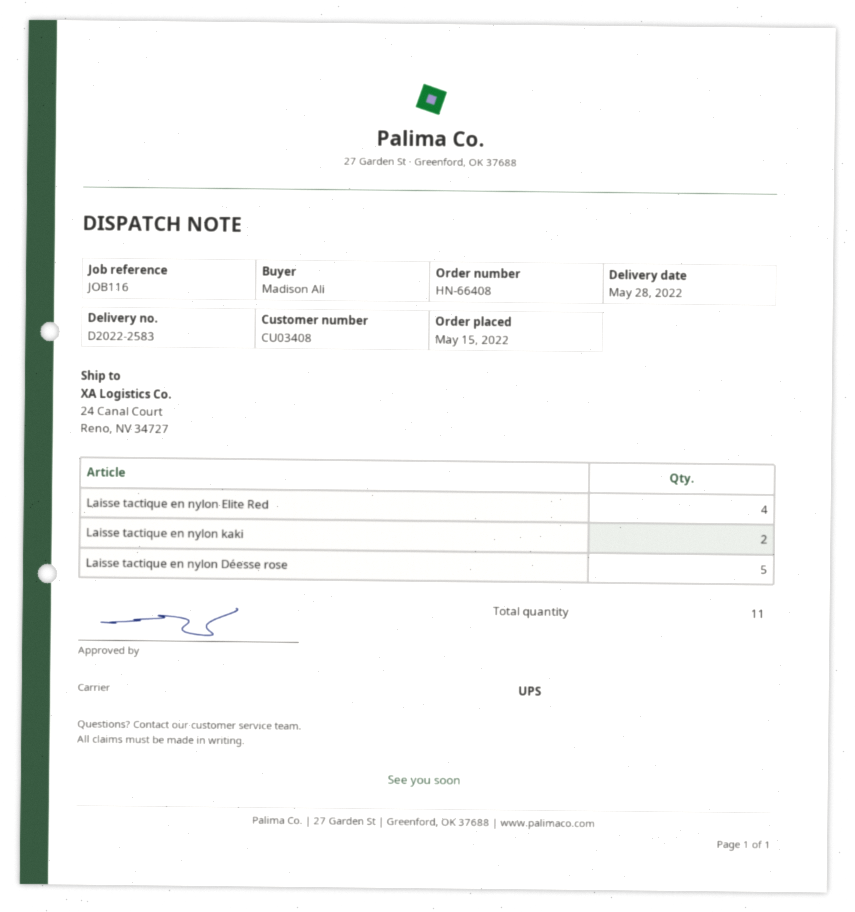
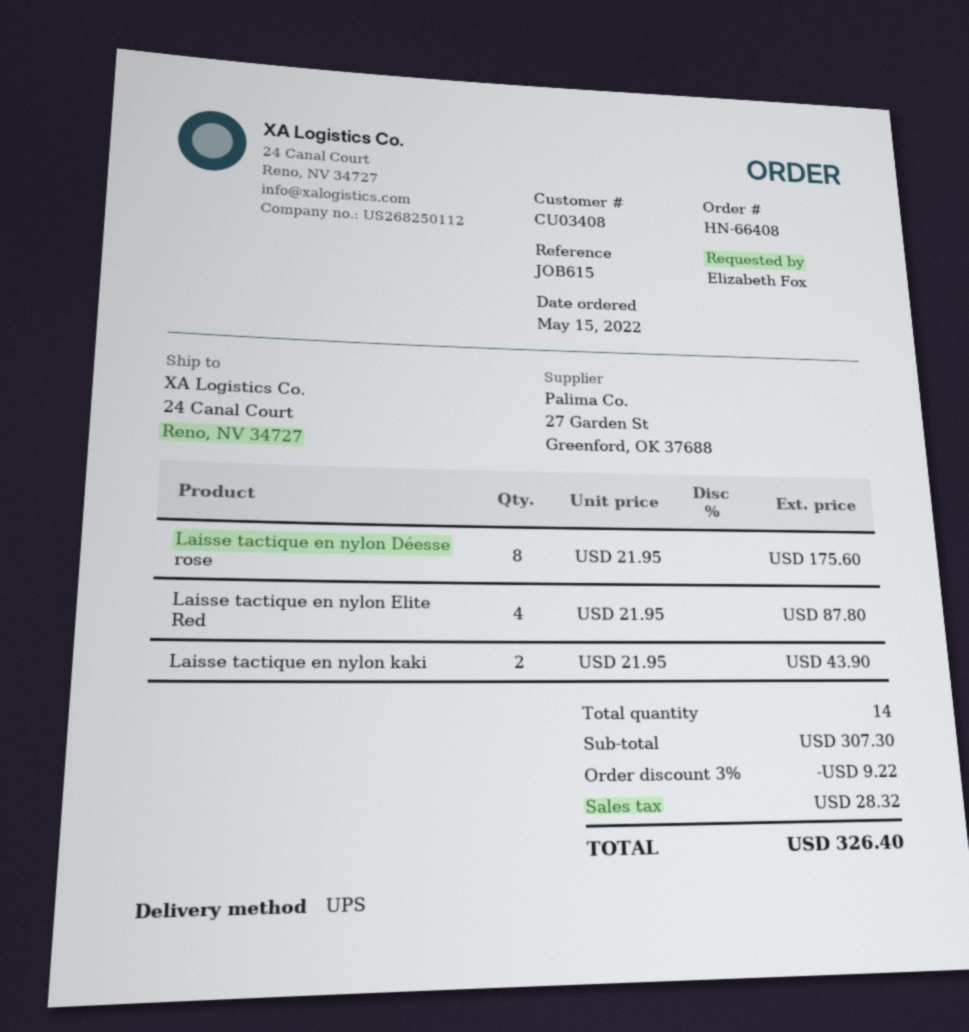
reference: JOB116 -> JOB615
ordered by: Madison Ali -> Elizabeth Fox
Laisse tactique en nylon Déesse rose: 5 -> 8
total quantity: 11 -> 14

